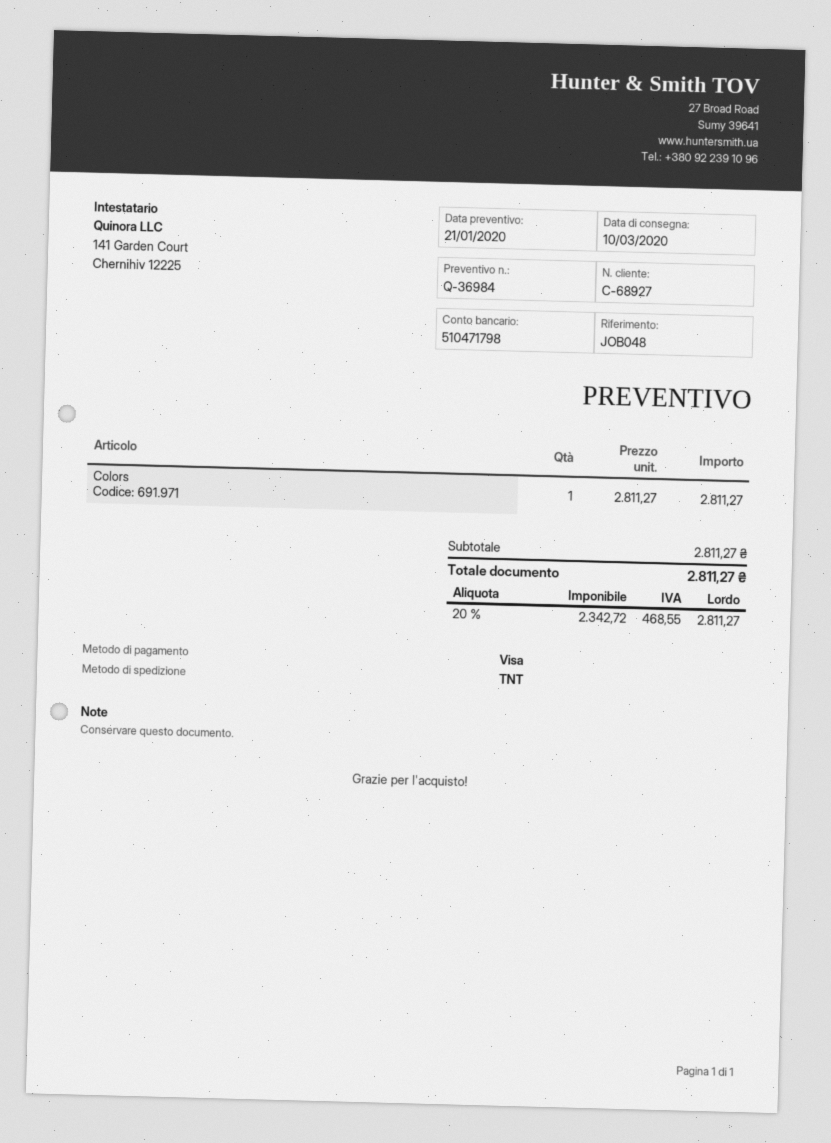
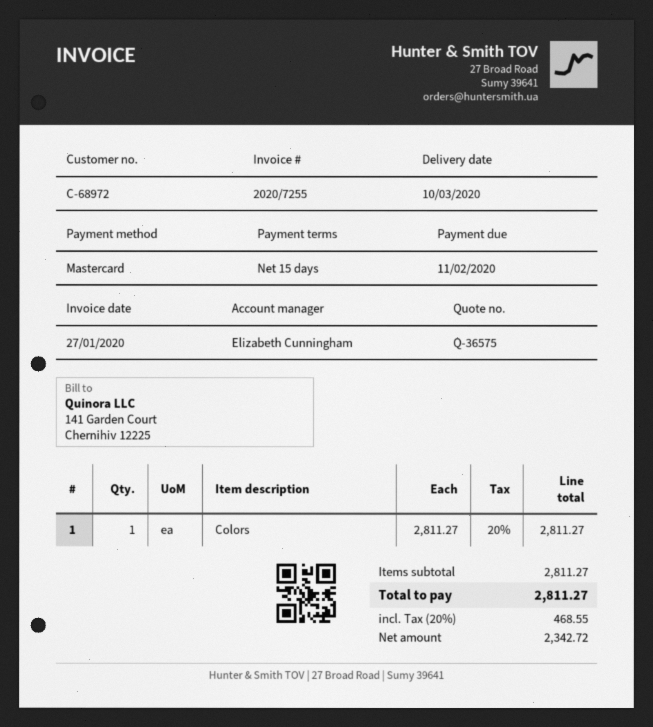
quote number: Q-36984 -> Q-36575
customer number: C-68927 -> C-68972
payment method: Visa -> Mastercard

